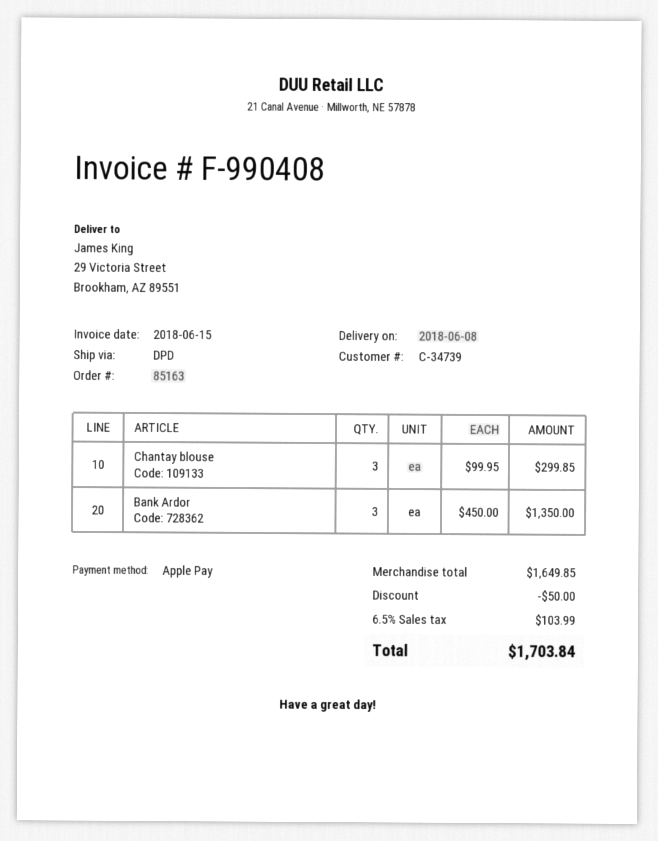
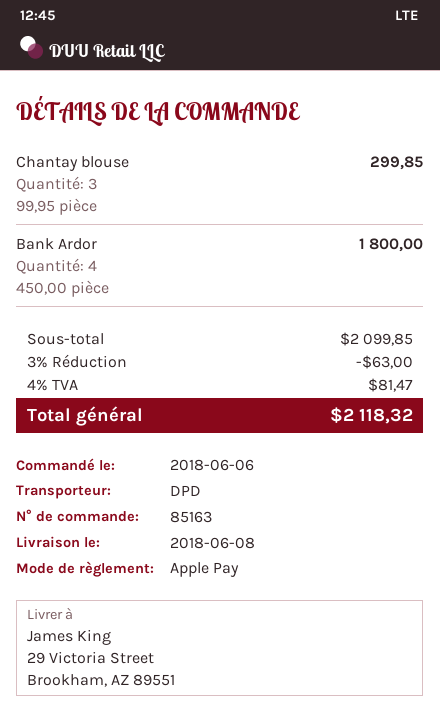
Bank Ardor: 3 x 450.00 = 1350.00 -> 4 x 450.00 = 1800.00
subtotal: 1649.85 -> 2099.85
discount: 50.00 -> 63.00
tax: 6.5% = 103.99 -> 4% = 81.47
total: 1703.84 -> 2118.32

